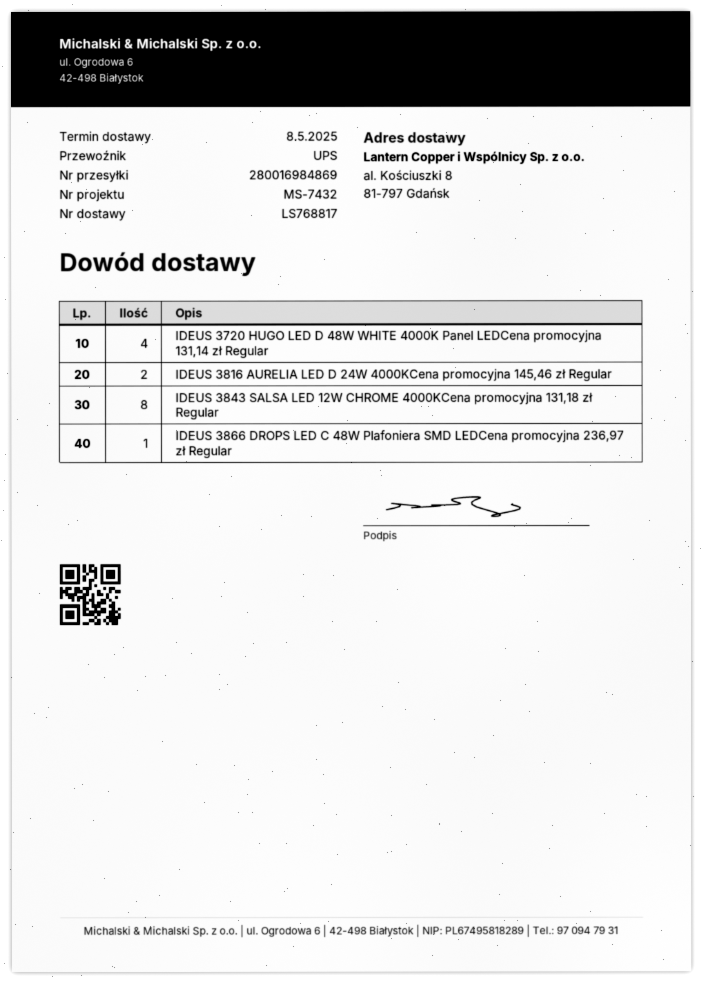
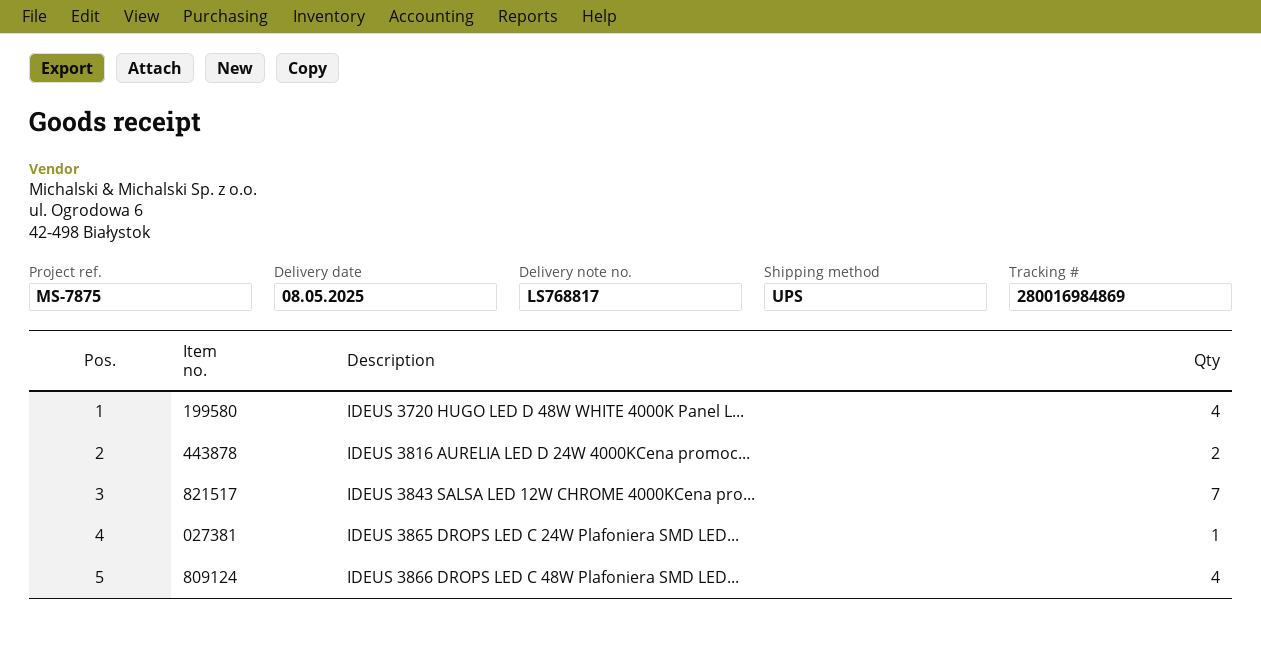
reference: MS-7432 -> MS-7875
IDEUS 3843 SALSA LED 12W CHROME 4000KCena promocyjna 131,18 zł Regular: 8 -> 7
IDEUS 3866 DROPS LED C 48W Plafoniera SMD LEDCena promocyjna 236,97 zł Regular: 1 -> 4
IDEUS 3865 DROPS LED C 24W Plafoniera SMD LED...: none -> 1

